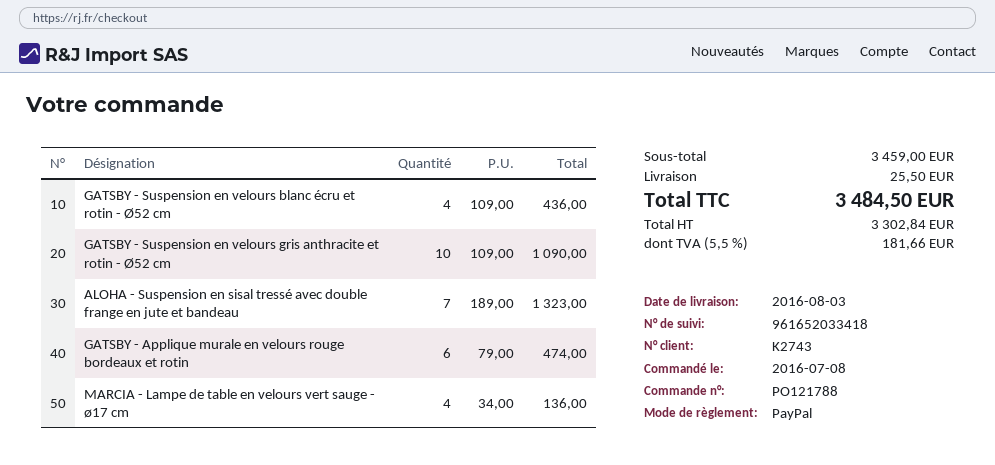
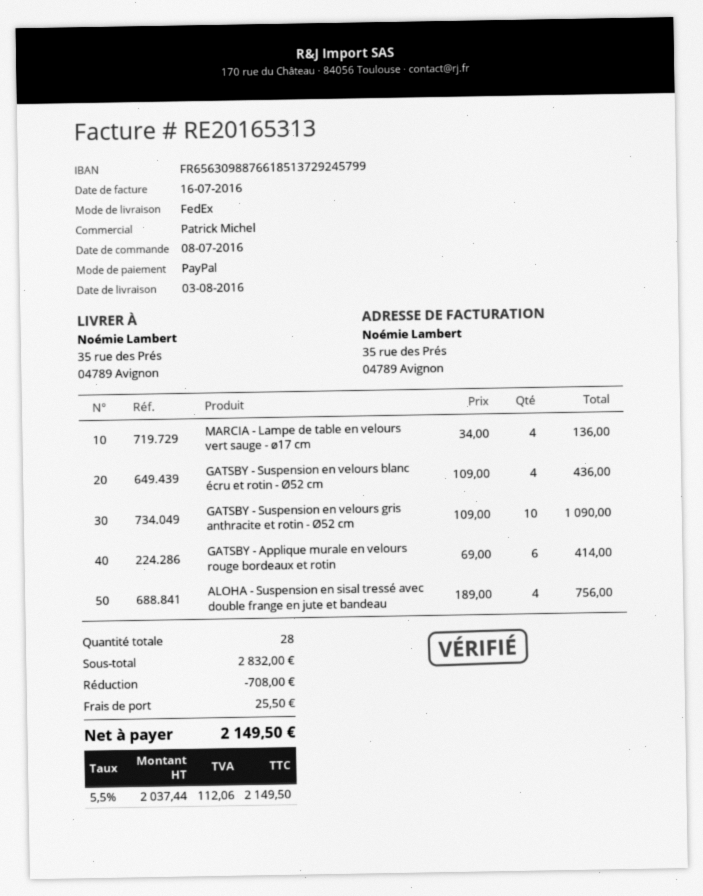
ALOHA - Suspension en sisal tressé avec double frange en jute et bandeau: 7 x 189.00 = 1323.00 -> 4 x 189.00 = 756.00
GATSBY - Applique murale en velours rouge bordeaux et rotin: 6 x 79.00 = 474.00 -> 6 x 69.00 = 414.00
subtotal: 3459.00 -> 2832.00
discount: none -> 708.00
net: 3302.84 -> 2037.44
tax: 5.5% = 181.66 -> 5.5% = 112.06
total: 3484.50 -> 2149.50

